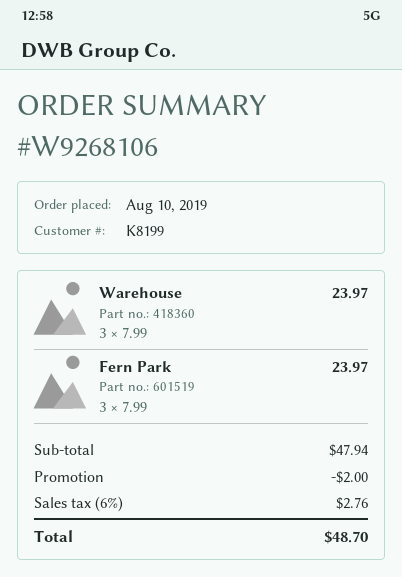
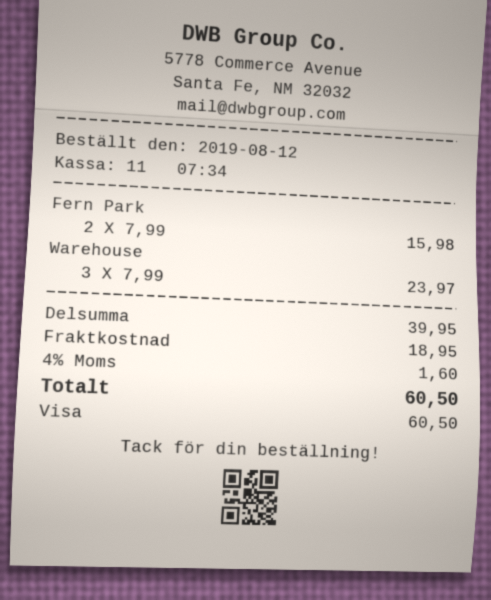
order date: 2019-08-10 -> 2019-08-12
Fern Park: 3 x 7.99 = 23.97 -> 2 x 7.99 = 15.98
subtotal: 47.94 -> 39.95
discount: 2.00 -> none
shipping: none -> 18.95
tax: 6% = 2.76 -> 4% = 1.60
total: 48.70 -> 60.50

